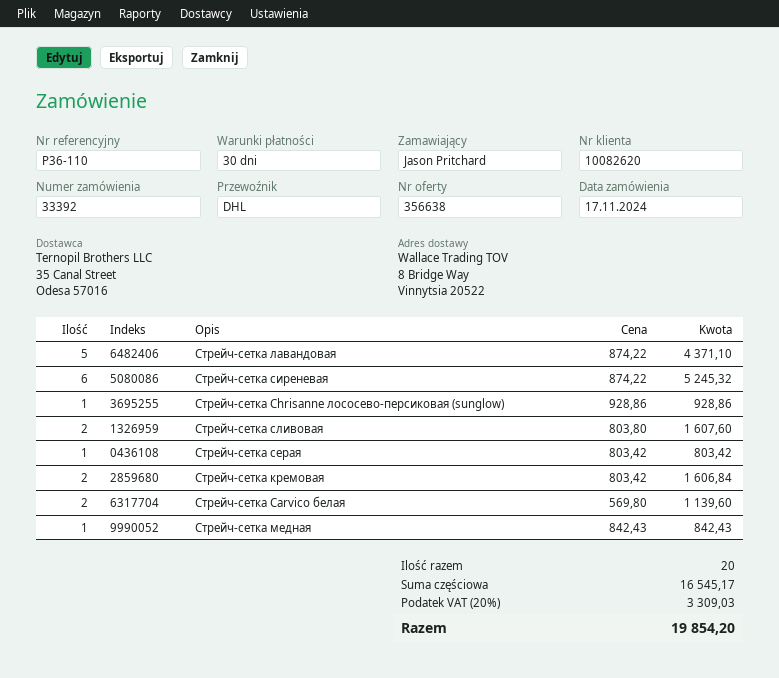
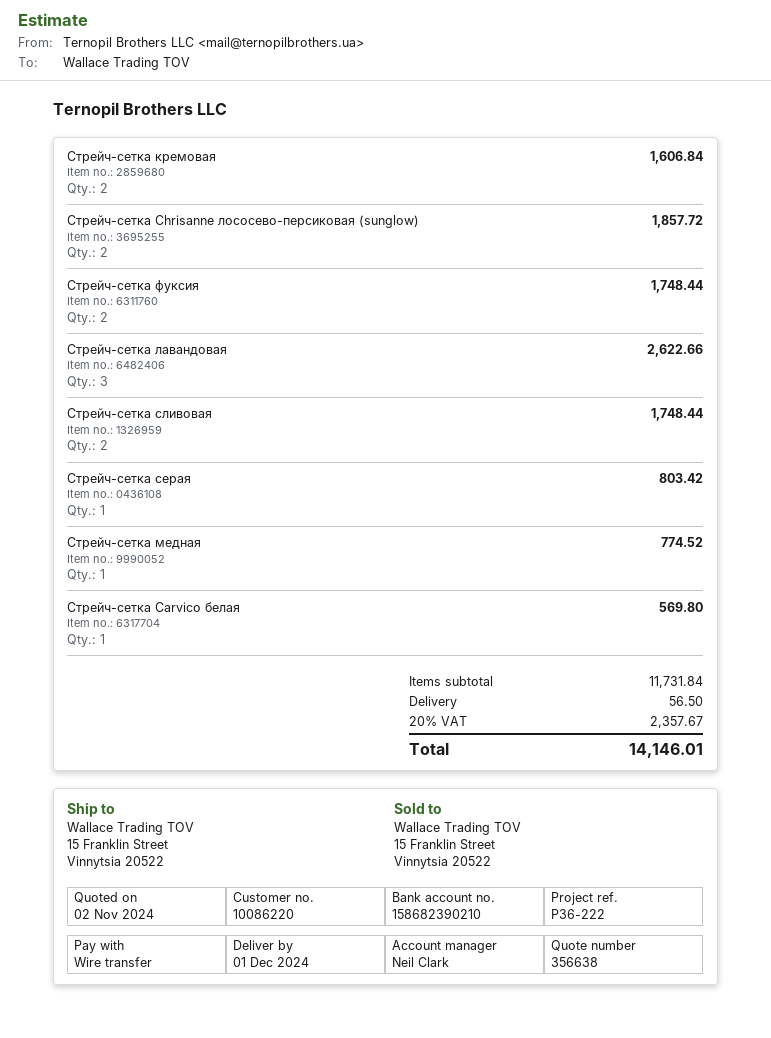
customer number: 10082620 -> 10086220
reference: P36-110 -> P36-222
ship to: 8 Bridge Way, Vinnytsia 20522 -> 15 Franklin Street, Vinnytsia 20522
Стрейч-сетка лавандовая: 5 for 4371.10 -> 3 for 2622.66
Стрейч-сетка сиреневая: 6 for 5245.32 -> none
Стрейч-сетка Chrisanne лососево-персиковая (sunglow): 1 for 928.86 -> 2 for 1857.72
Стрейч-сетка сливовая: 2 for 1607.60 -> 2 for 1748.44
Стрейч-сетка Carvico белая: 2 for 1139.60 -> 1 for 569.80
Стрейч-сетка медная: 1 for 842.43 -> 1 for 774.52
Стрейч-сетка фуксия: none -> 2 for 1748.44
subtotal: 16545.17 -> 11731.84
shipping: none -> 56.50
tax: 20% = 3309.03 -> 20% = 2357.67
total: 19854.20 -> 14146.01

